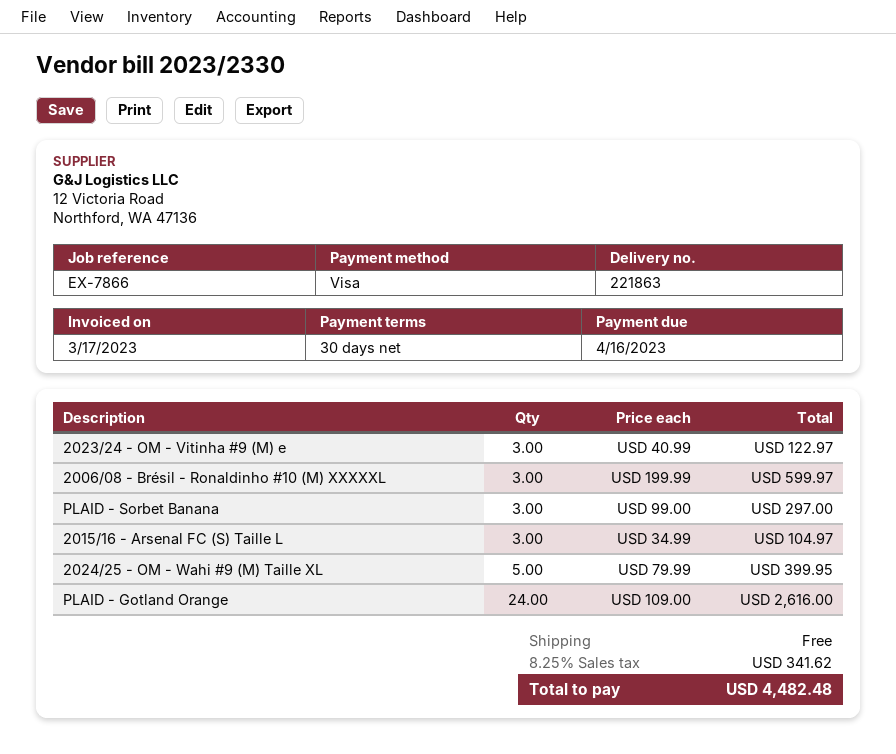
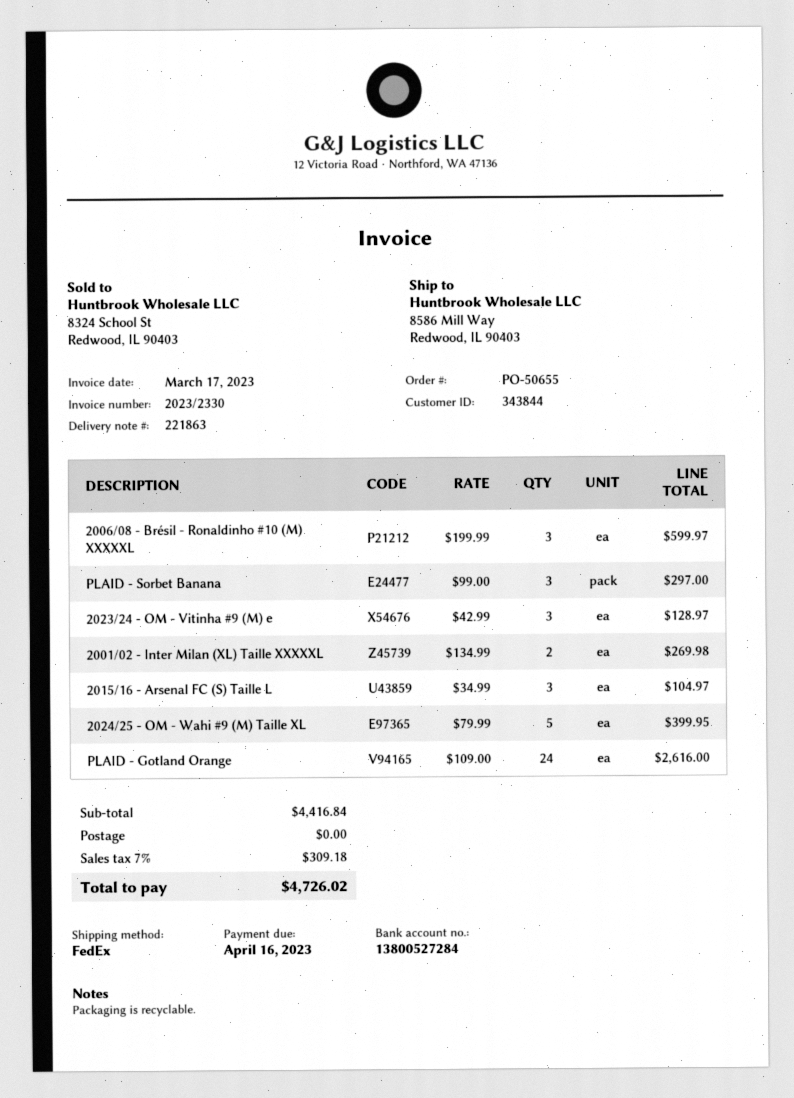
2023/24 - OM - Vitinha #9 (M) e: 3 x 40.99 = 122.97 -> 3 x 42.99 = 128.97
2001/02 - Inter Milan (XL) Taille XXXXXL: none -> 2 x 134.99 = 269.98
tax: 8.25% = 341.62 -> 7% = 309.18
total: 4482.48 -> 4726.02

